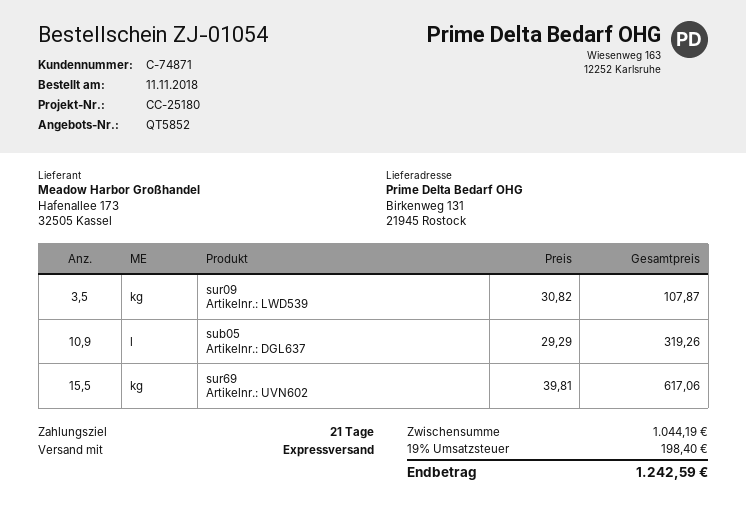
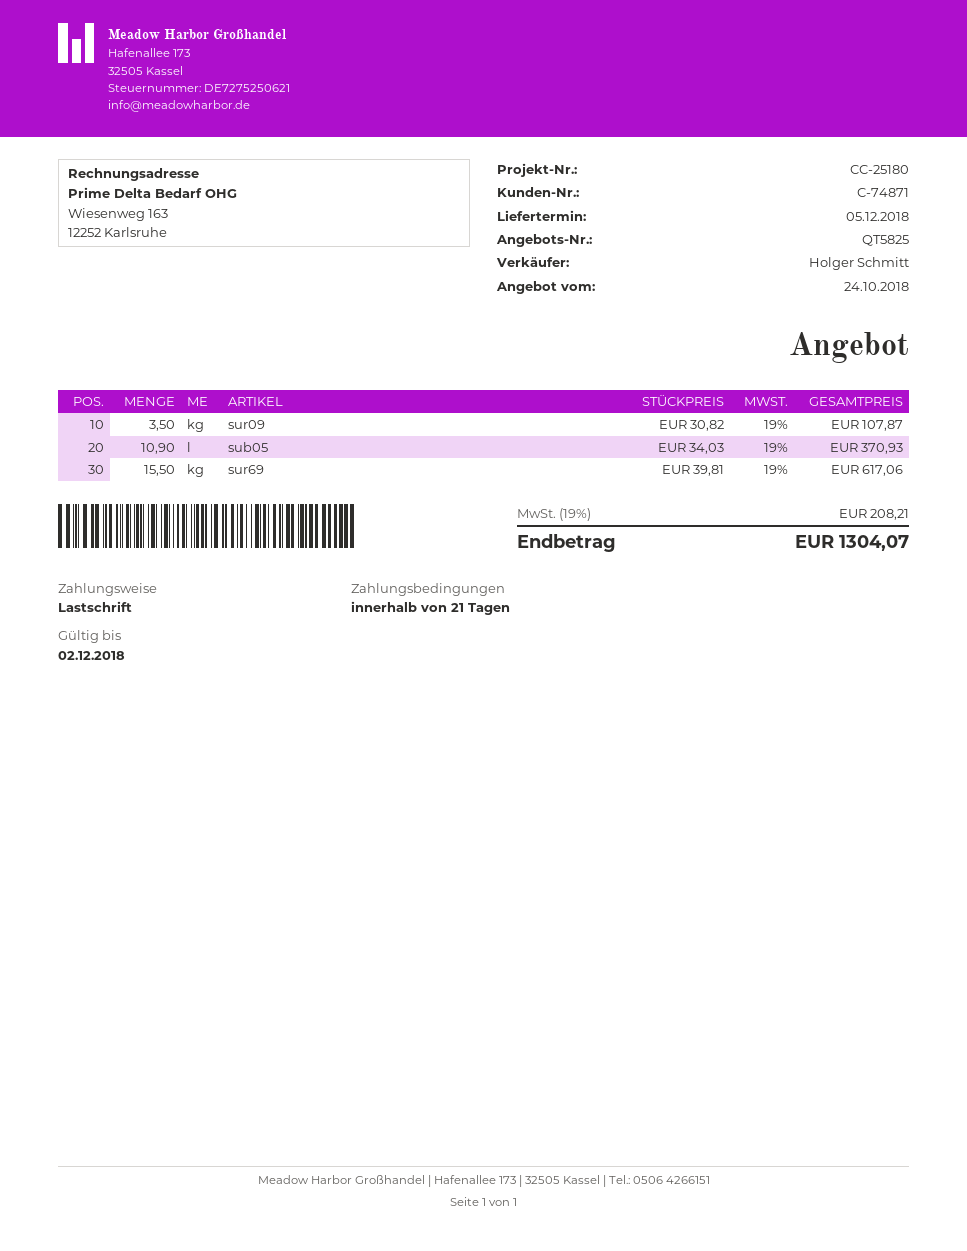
quote number: QT5852 -> QT5825
sub05: 10.9 x 29.29 = 319.26 -> 10.9 x 34.03 = 370.93
tax: 19% = 198.40 -> 19% = 208.21
total: 1242.59 -> 1304.07

